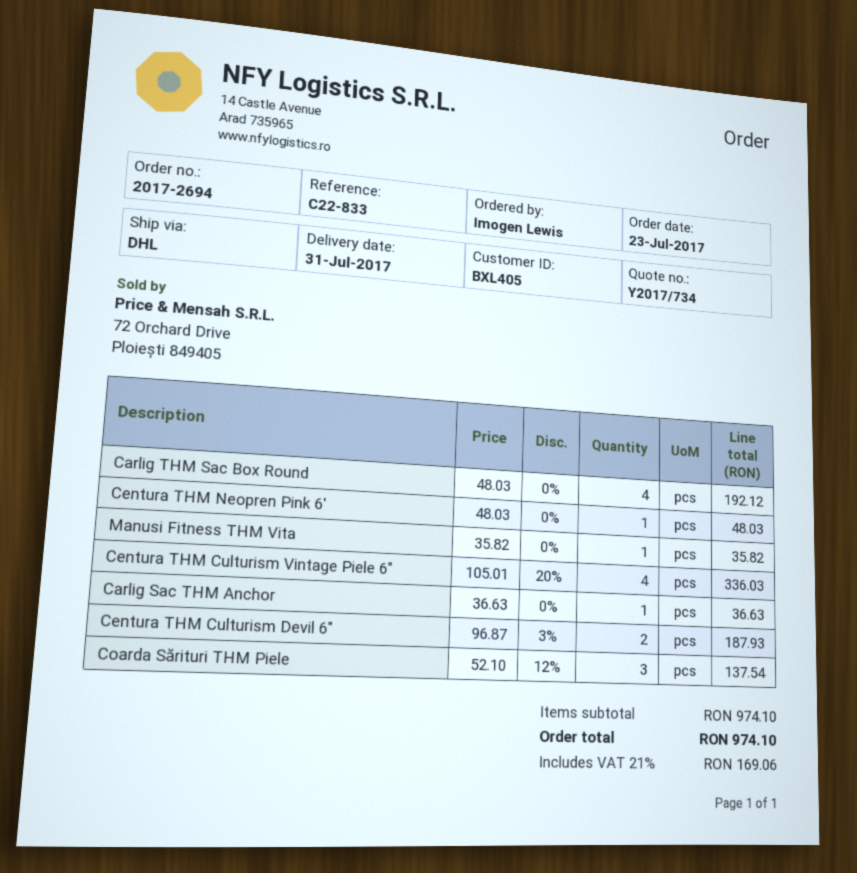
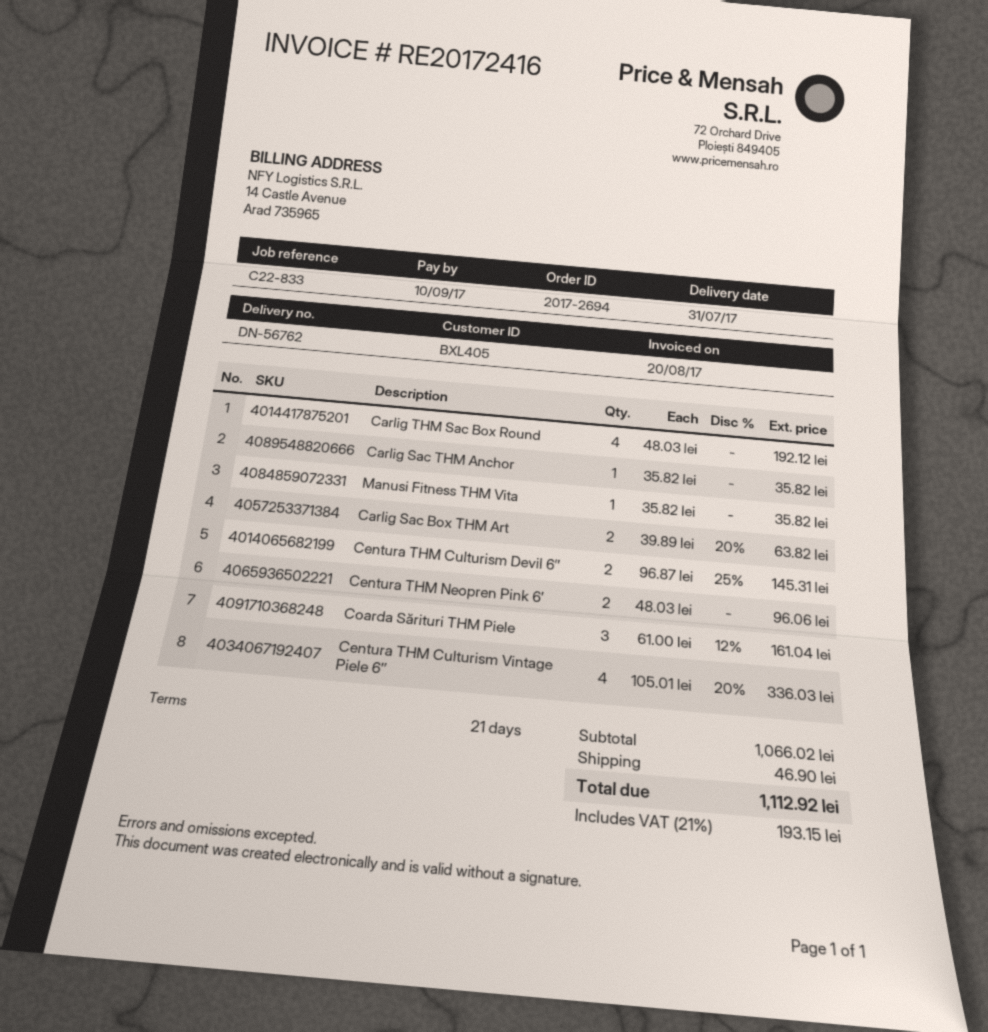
Centura THM Neopren Pink 6′: 1 x 48.03 = 48.03 -> 2 x 48.03 = 96.06
Carlig Sac THM Anchor: 1 x 36.63 = 36.63 -> 1 x 35.82 = 35.82
Centura THM Culturism Devil 6″: 2 x 96.87 - 3% = 187.93 -> 2 x 96.87 - 25% = 145.31
Coarda Sărituri THM Piele: 3 x 52.10 - 12% = 137.54 -> 3 x 61.00 - 12% = 161.04
Carlig Sac Box THM Art: none -> 2 x 39.89 - 20% = 63.82
subtotal: 974.10 -> 1066.02
shipping: none -> 46.90
tax: 21% = 169.06 -> 21% = 193.15
total: 974.10 -> 1112.92

